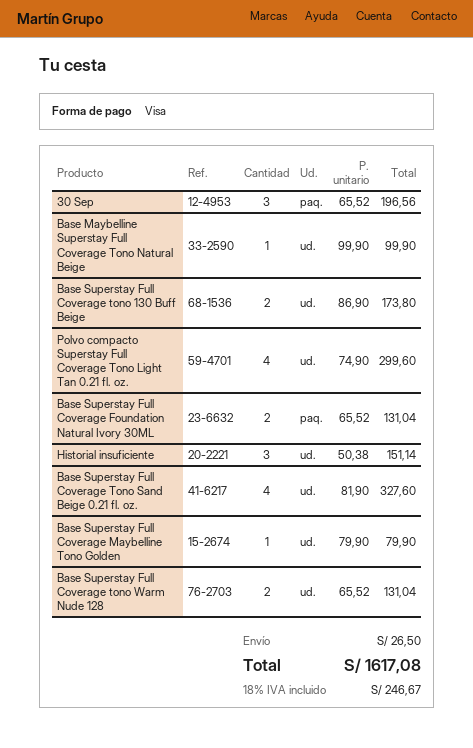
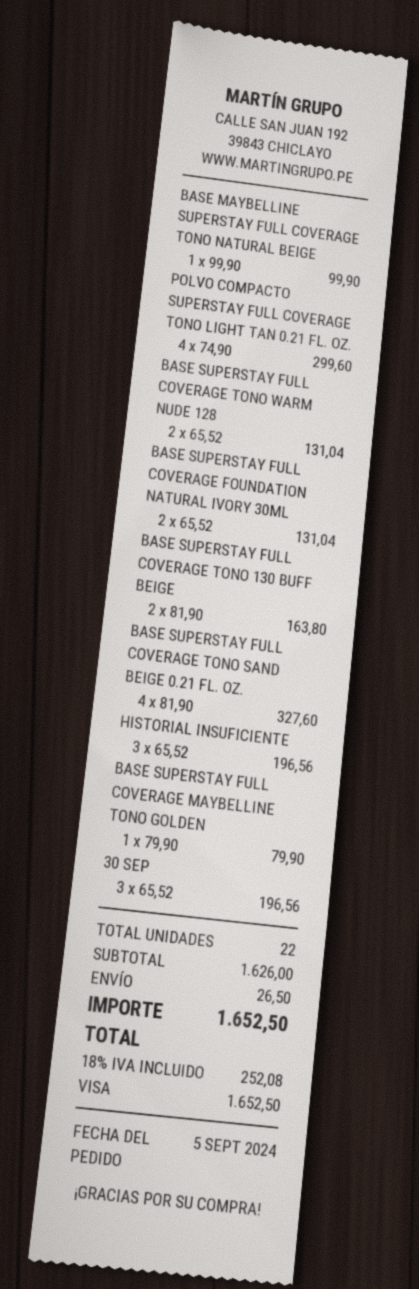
Base Superstay Full Coverage tono 130 Buff Beige: 2 x 86.90 = 173.80 -> 2 x 81.90 = 163.80
Historial insuficiente: 3 x 50.38 = 151.14 -> 3 x 65.52 = 196.56
tax: 18% = 246.67 -> 18% = 252.08
total: 1617.08 -> 1652.50

